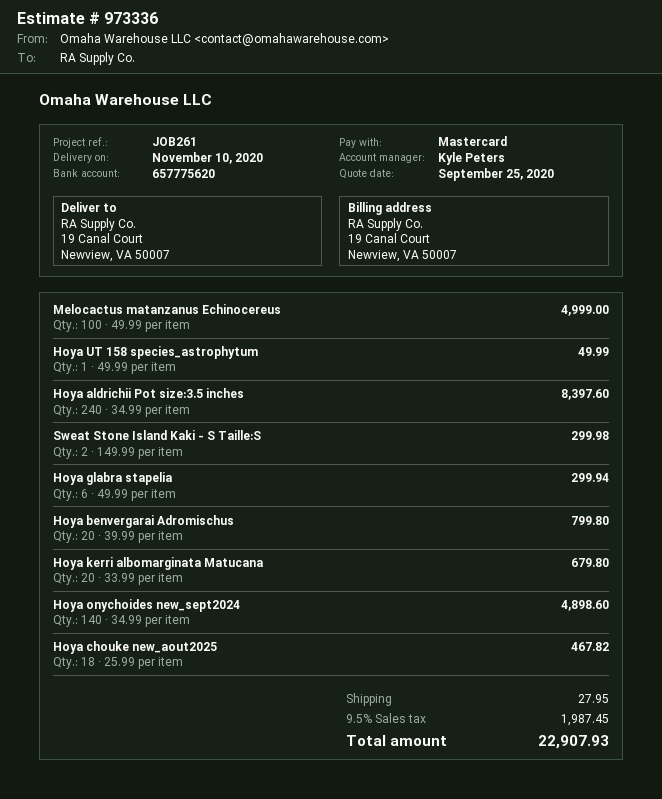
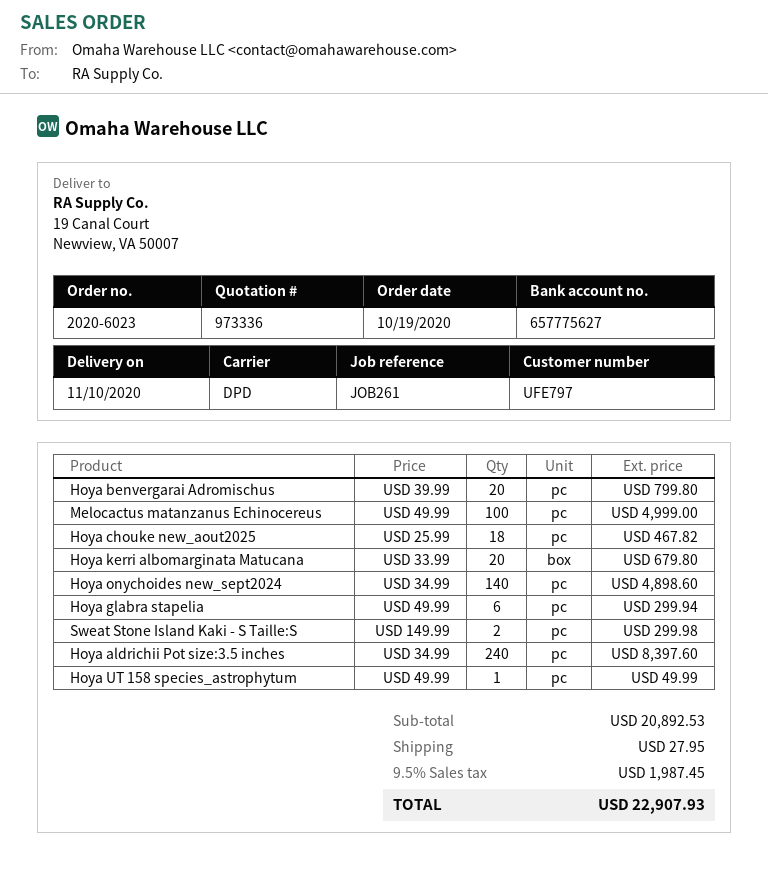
bank account: 657775620 -> 657775627

